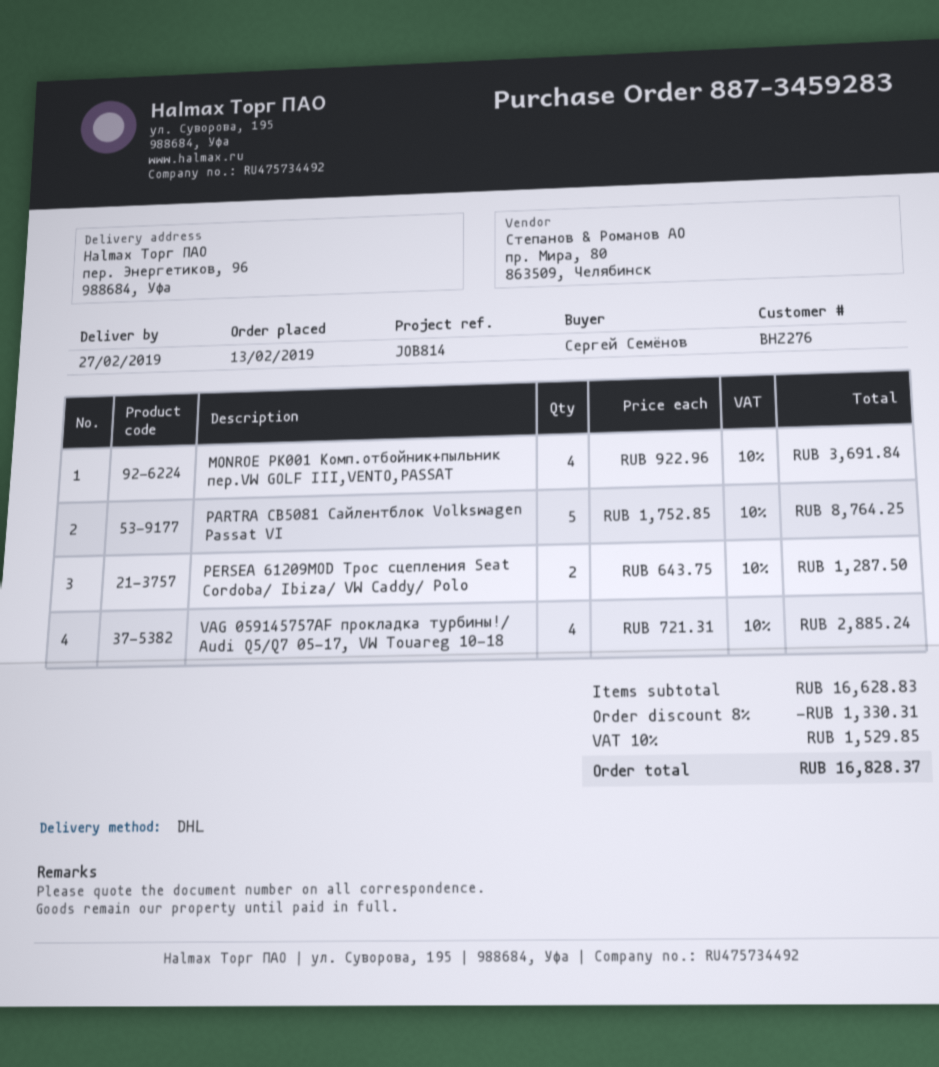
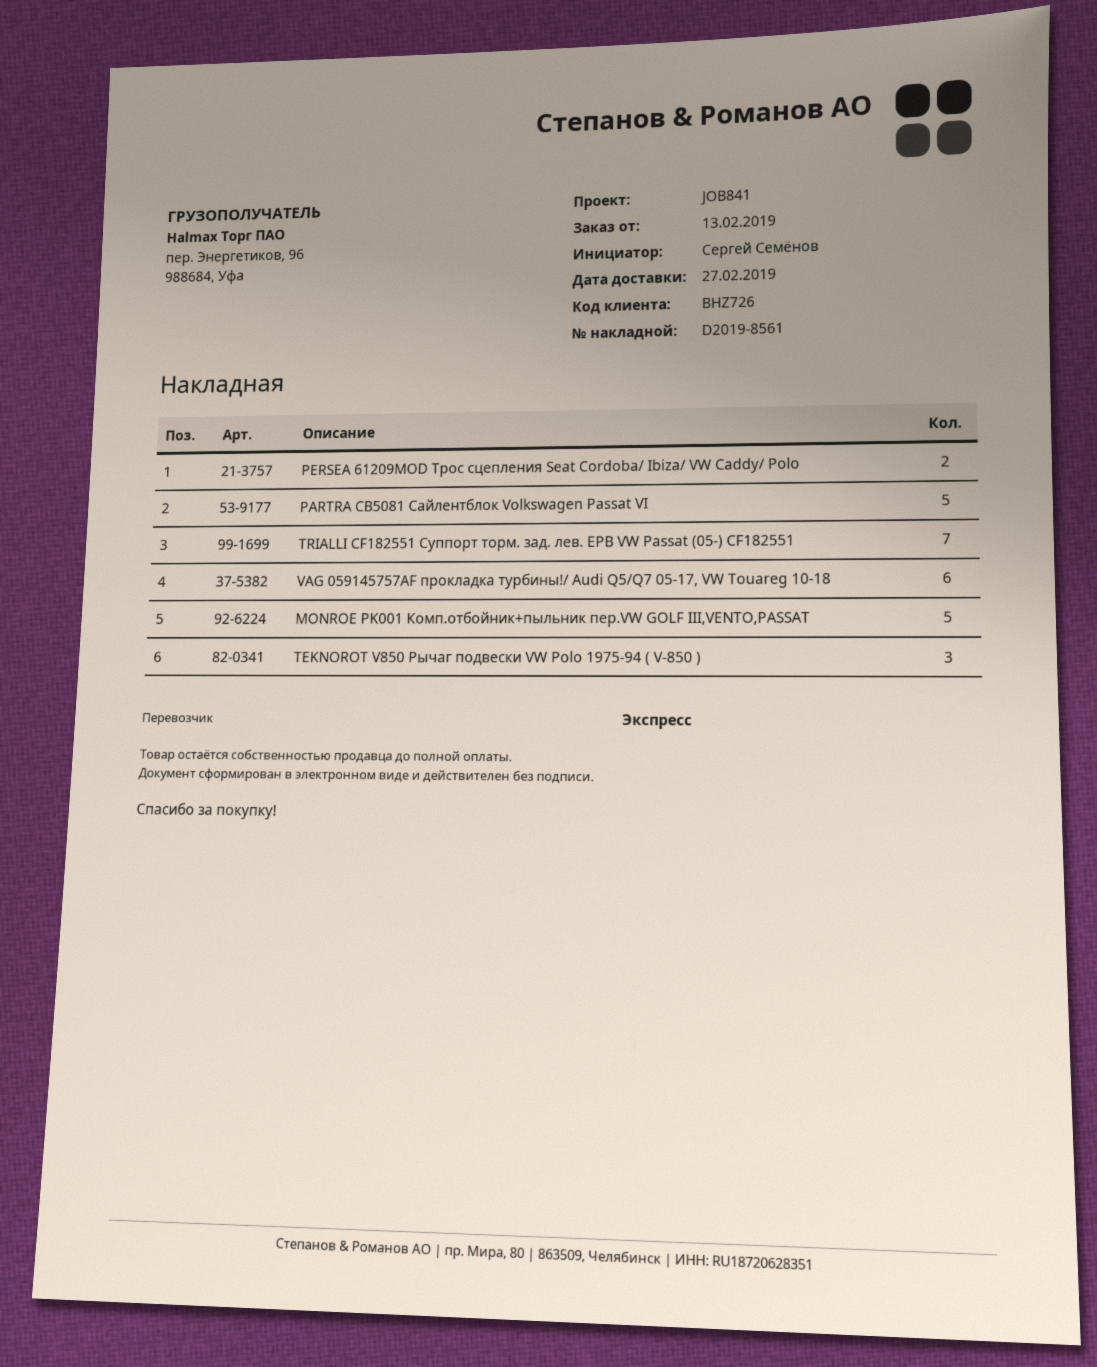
customer number: BHZ276 -> BHZ726
reference: JOB814 -> JOB841
shipping method: DHL -> express
MONROE PK001 Комп.отбойник+пыльник пер.VW GOLF III,VENTO,PASSAТ: 4 -> 5
VAG 059145757AF прокладка турбины!/ Audi Q5/Q7 05-17, VW Touareg 10-18: 4 -> 6
TRIALLI CF182551 Суппорт торм. зад. лев. EPB VW Passat (05-) CF182551: none -> 7
TEKNOROT V850 Рычаг подвески VW Polo 1975-94 ( V-850 ): none -> 3

